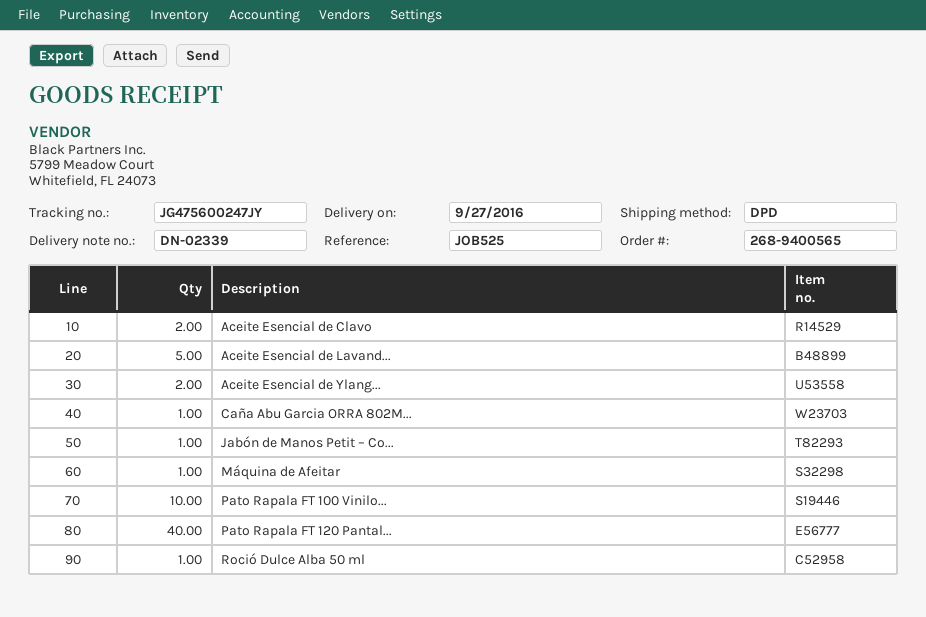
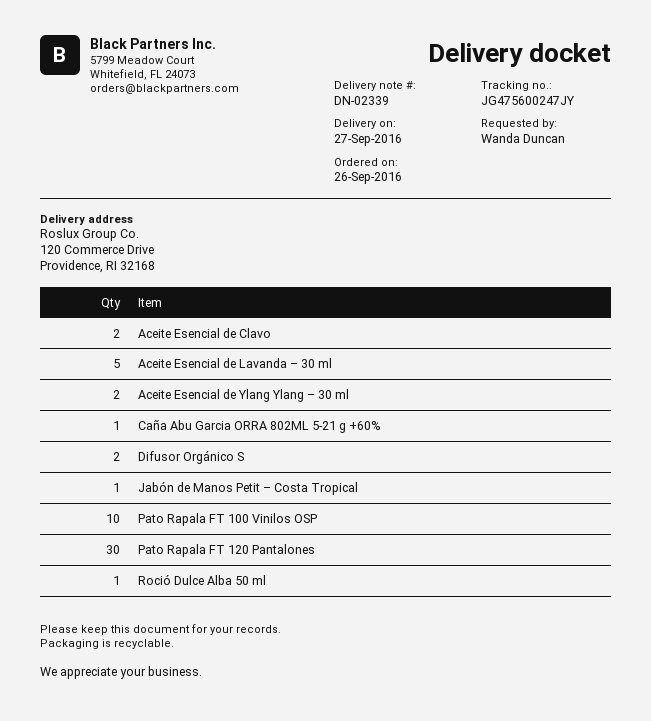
Máquina de Afeitar: 1 -> none
Pato Rapala FT 120 Pantal...: 40 -> 30
Difusor Orgánico S: none -> 2

